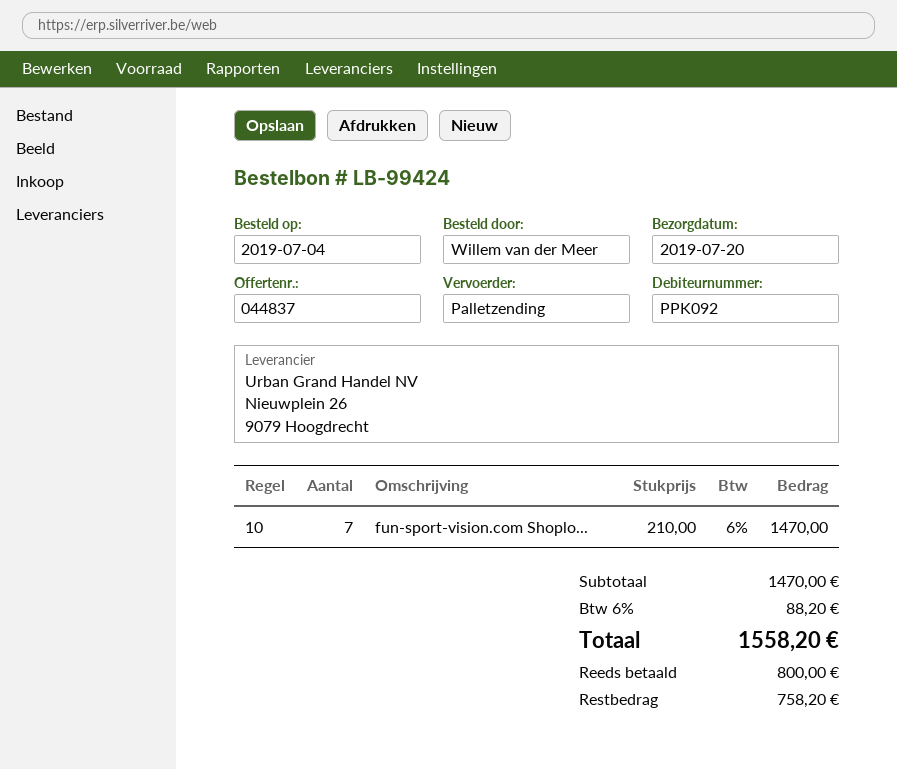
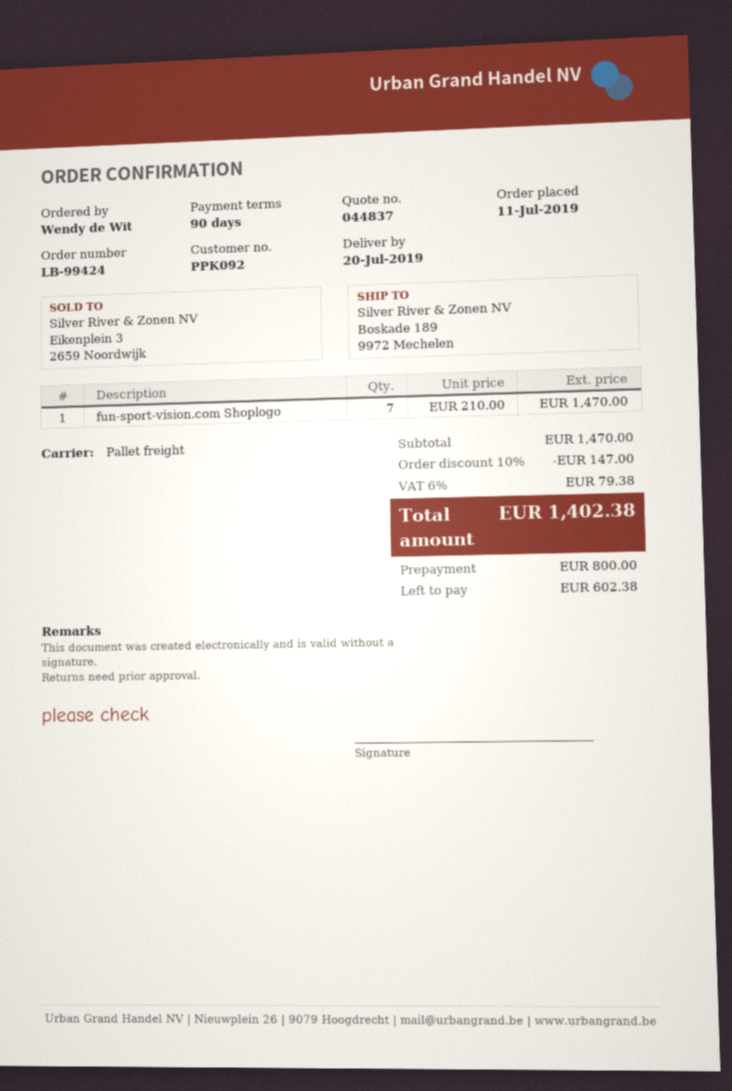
order date: 2019-07-04 -> 2019-07-11
ordered by: Willem van der Meer -> Wendy de Wit
discount: none -> 10% = 147.00
tax: 6% = 88.20 -> 6% = 79.38
total: 1558.20 -> 1402.38
balance: 758.20 -> 602.38

